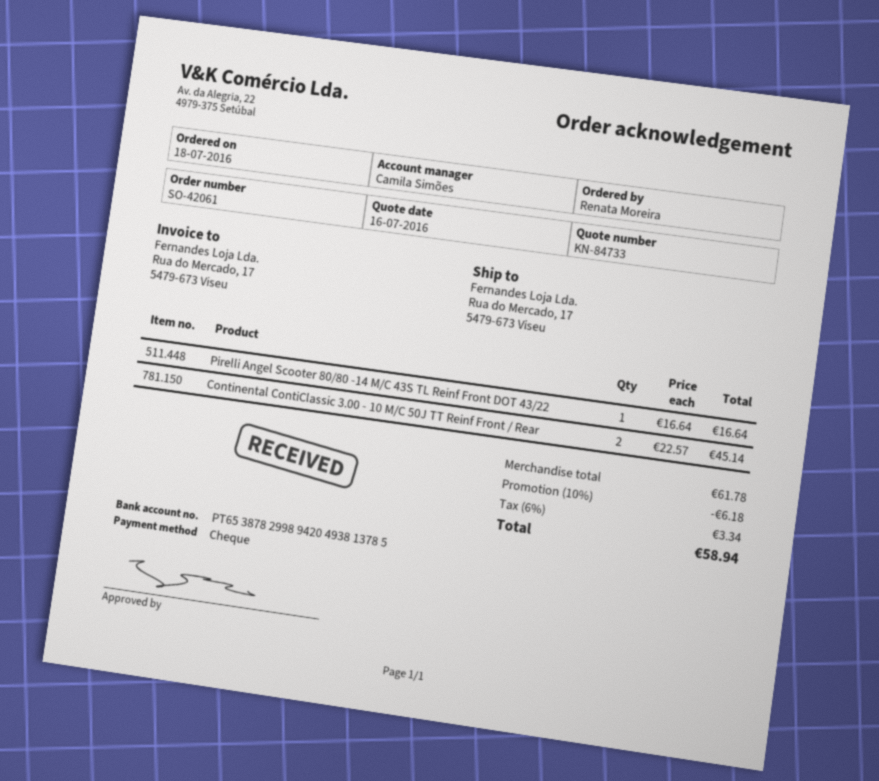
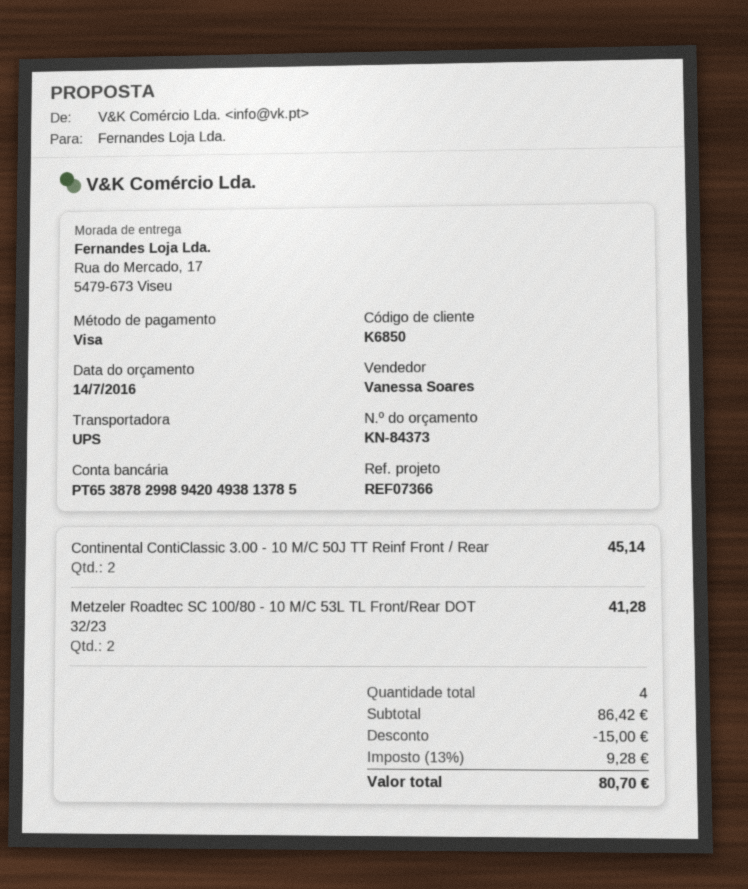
quote number: KN-84733 -> KN-84373
quote date: 2016-07-16 -> 2016-07-14
sales rep: Camila Simões -> Vanessa Soares
payment method: cheque -> Visa
Pirelli Angel Scooter 80/80 -14 M/C 43S TL Reinf Front DOT 43/22: 1 for 16.64 -> none
Metzeler Roadtec SC 100/80 - 10 M/C 53L TL Front/Rear DOT 32/23: none -> 2 for 41.28
subtotal: 61.78 -> 86.42
discount: 6.18 -> 15.00
tax: 6% = 3.34 -> 13% = 9.28
total: 58.94 -> 80.70

